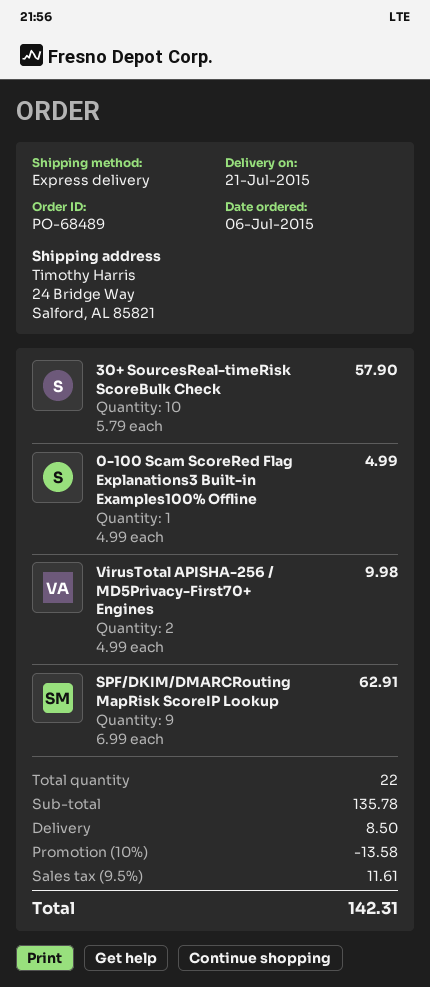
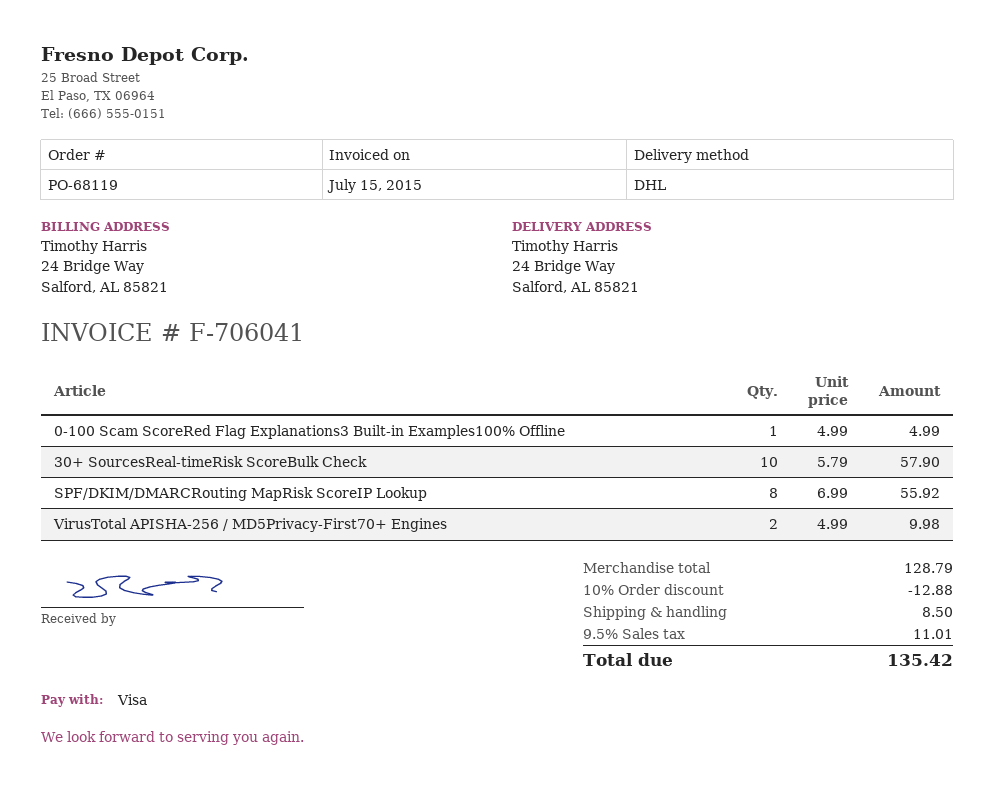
order number: PO-68489 -> PO-68119
shipping method: express -> DHL
SPF/DKIM/DMARCRouting MapRisk ScoreIP Lookup: 9 x 6.99 = 62.91 -> 8 x 6.99 = 55.92
subtotal: 135.78 -> 128.79
discount: 10% = 13.58 -> 10% = 12.88
tax: 9.5% = 11.61 -> 9.5% = 11.01
total: 142.31 -> 135.42

